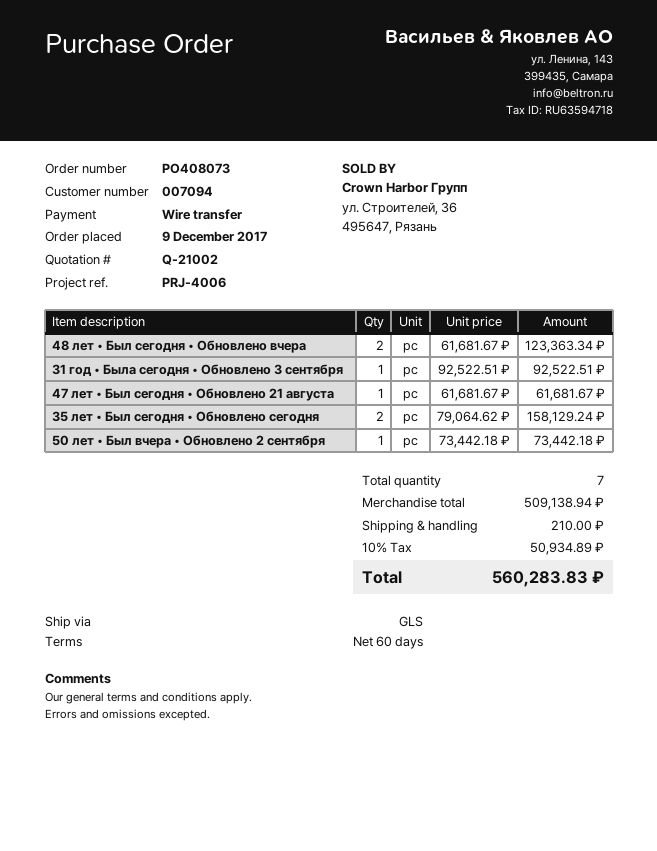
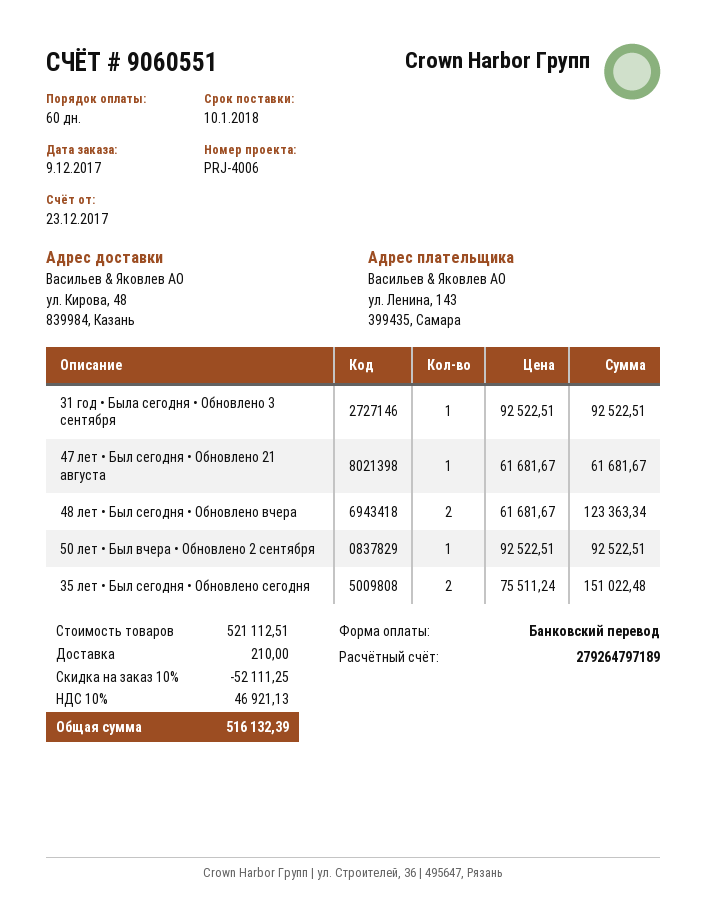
35 лет • Был сегодня • Обновлено сегодня: 2 x 79064.62 = 158129.24 -> 2 x 75511.24 = 151022.48
50 лет • Был вчера • Обновлено 2 сентября: 1 x 73442.18 = 73442.18 -> 1 x 92522.51 = 92522.51
subtotal: 509138.94 -> 521112.51
discount: none -> 10% = 52111.25
tax: 10% = 50934.89 -> 10% = 46921.13
total: 560283.83 -> 516132.39

